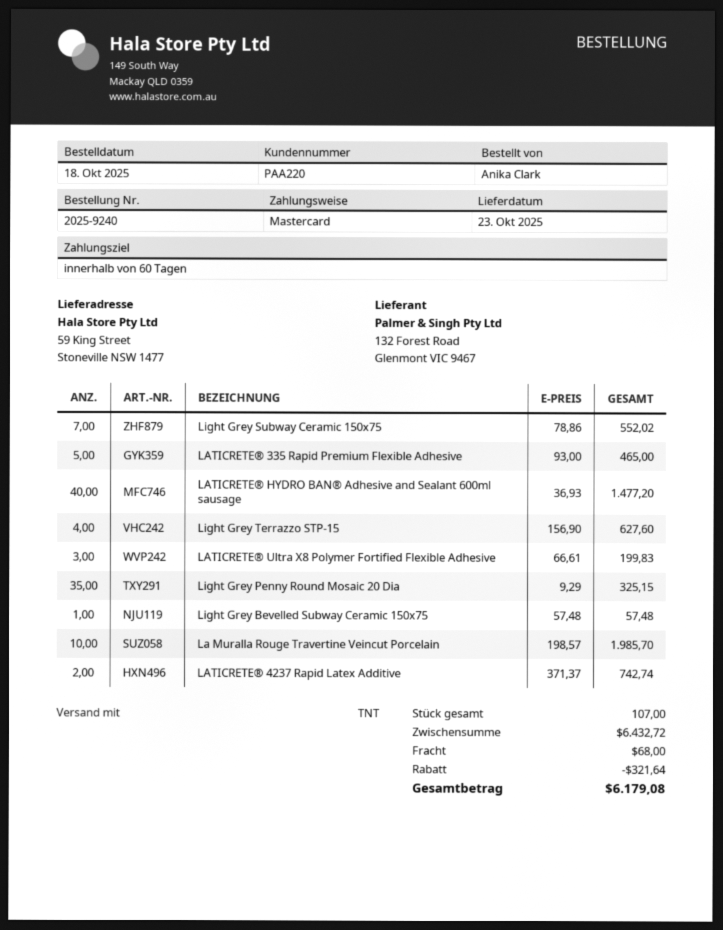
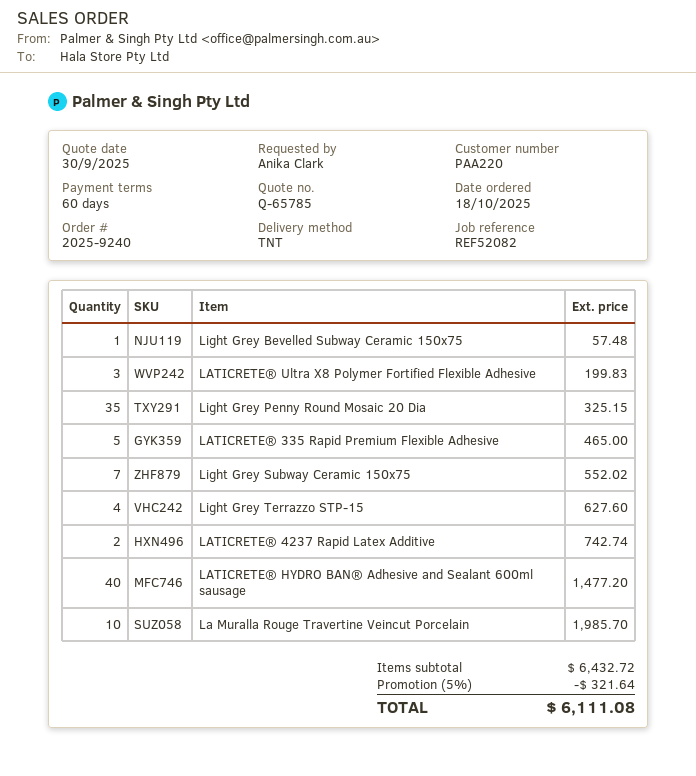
shipping: 68.00 -> none
total: 6179.08 -> 6111.08

